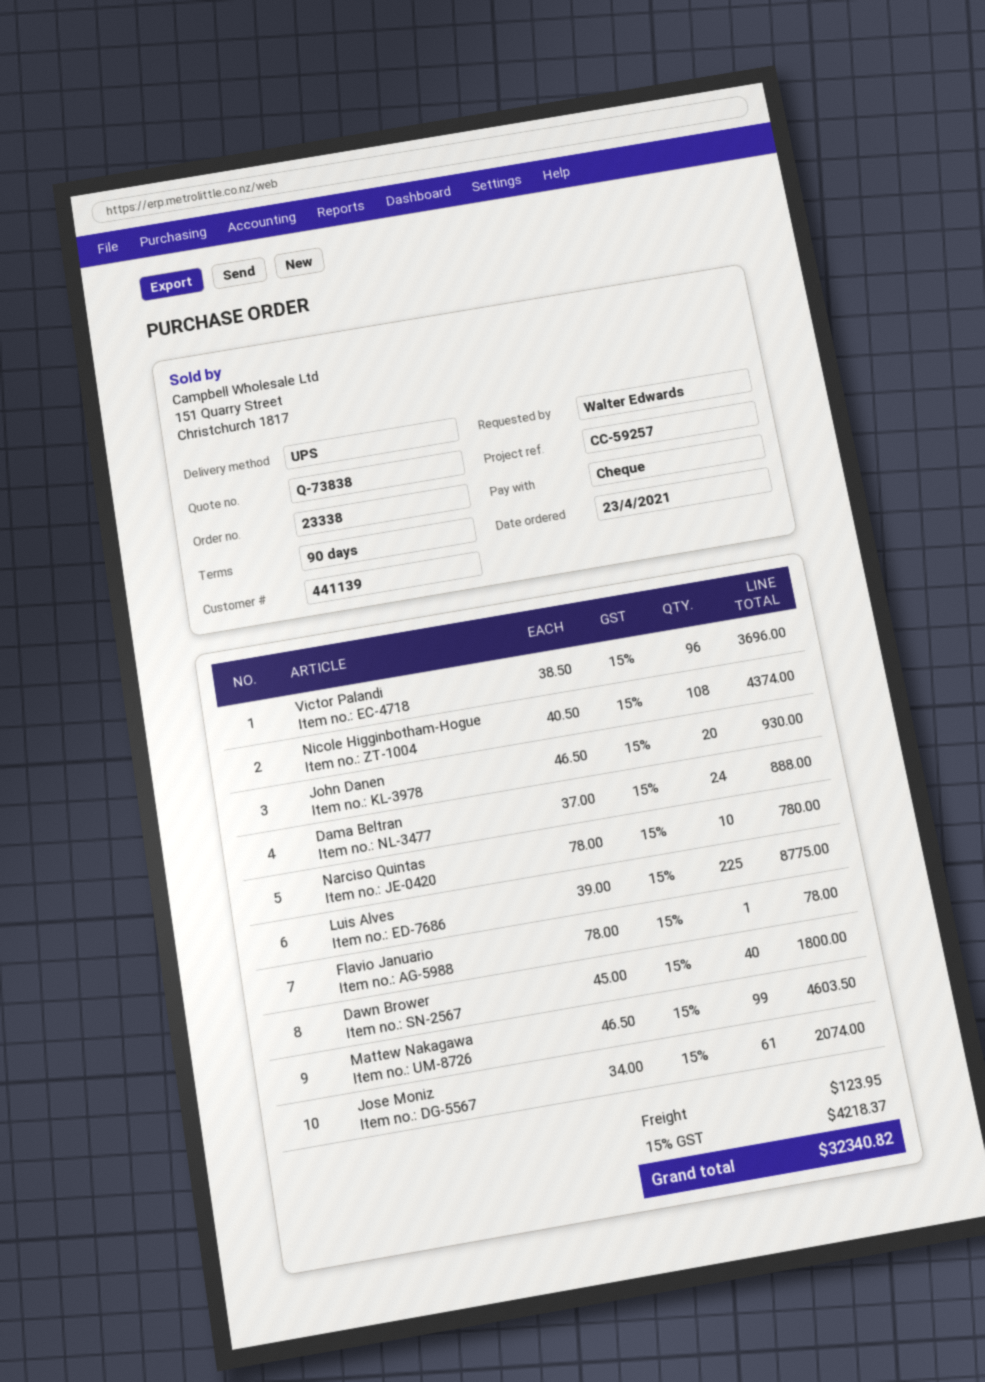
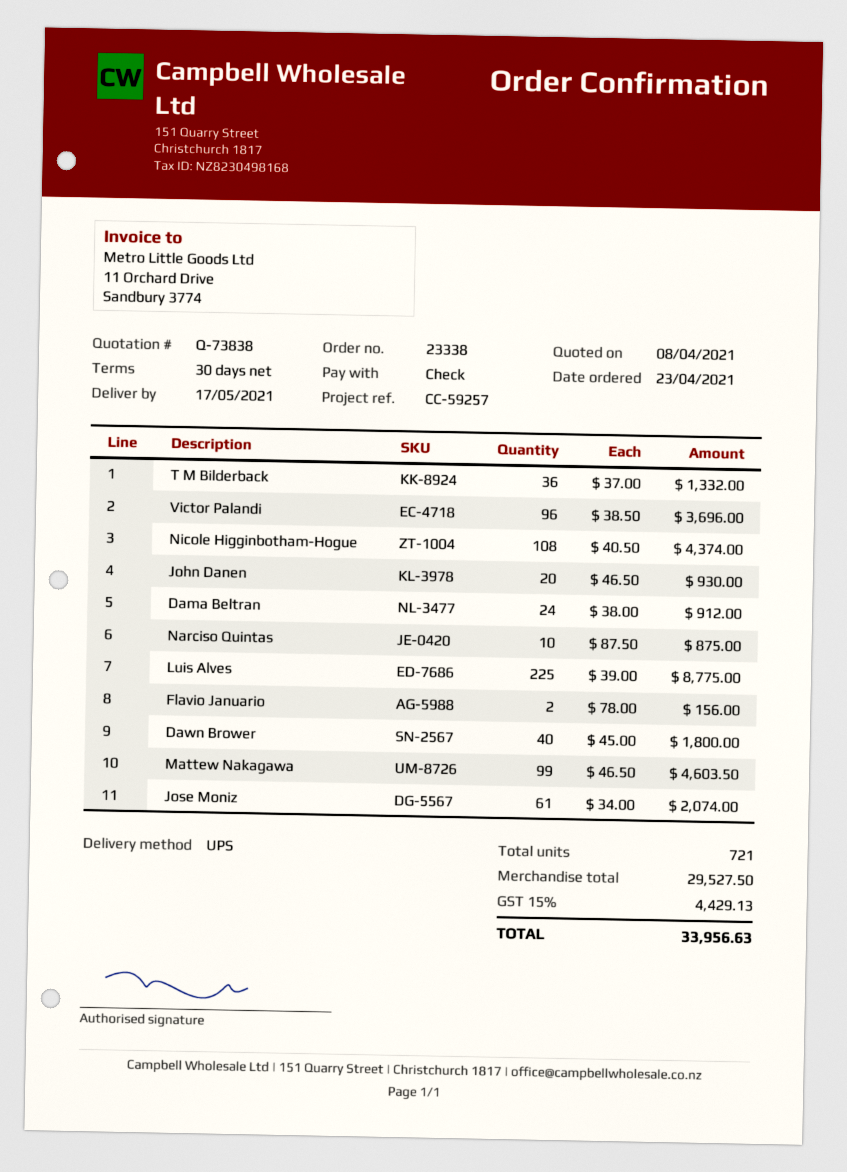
payment terms: 90 days -> 30 days
Dama Beltran: 24 x 37.00 = 888.00 -> 24 x 38.00 = 912.00
Narciso Quintas: 10 x 78.00 = 780.00 -> 10 x 87.50 = 875.00
Flavio Januario: 1 x 78.00 = 78.00 -> 2 x 78.00 = 156.00
T M Bilderback: none -> 36 x 37.00 = 1332.00
shipping: 123.95 -> none
tax: 15% = 4218.37 -> 15% = 4429.13
total: 32340.82 -> 33956.63

